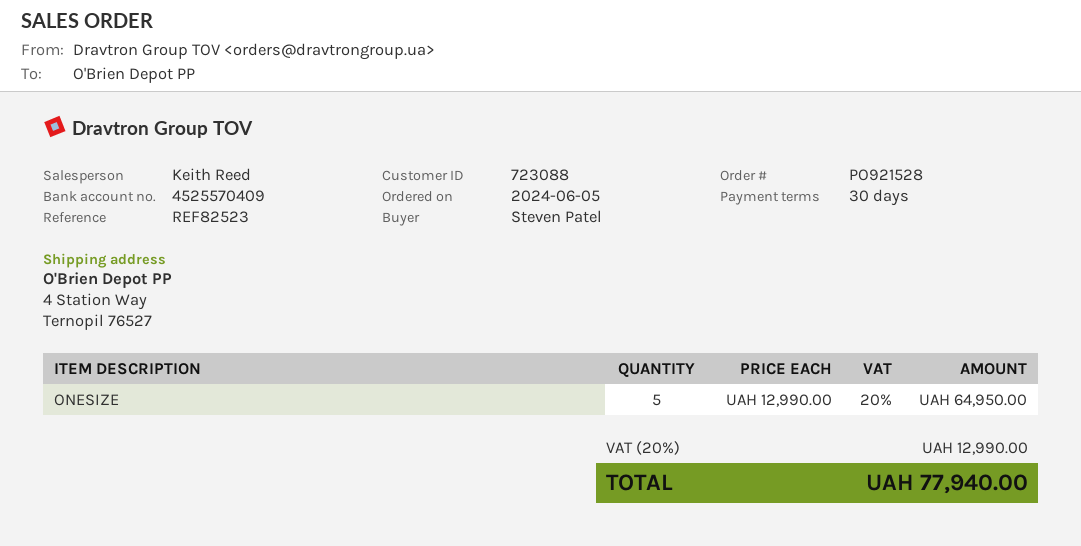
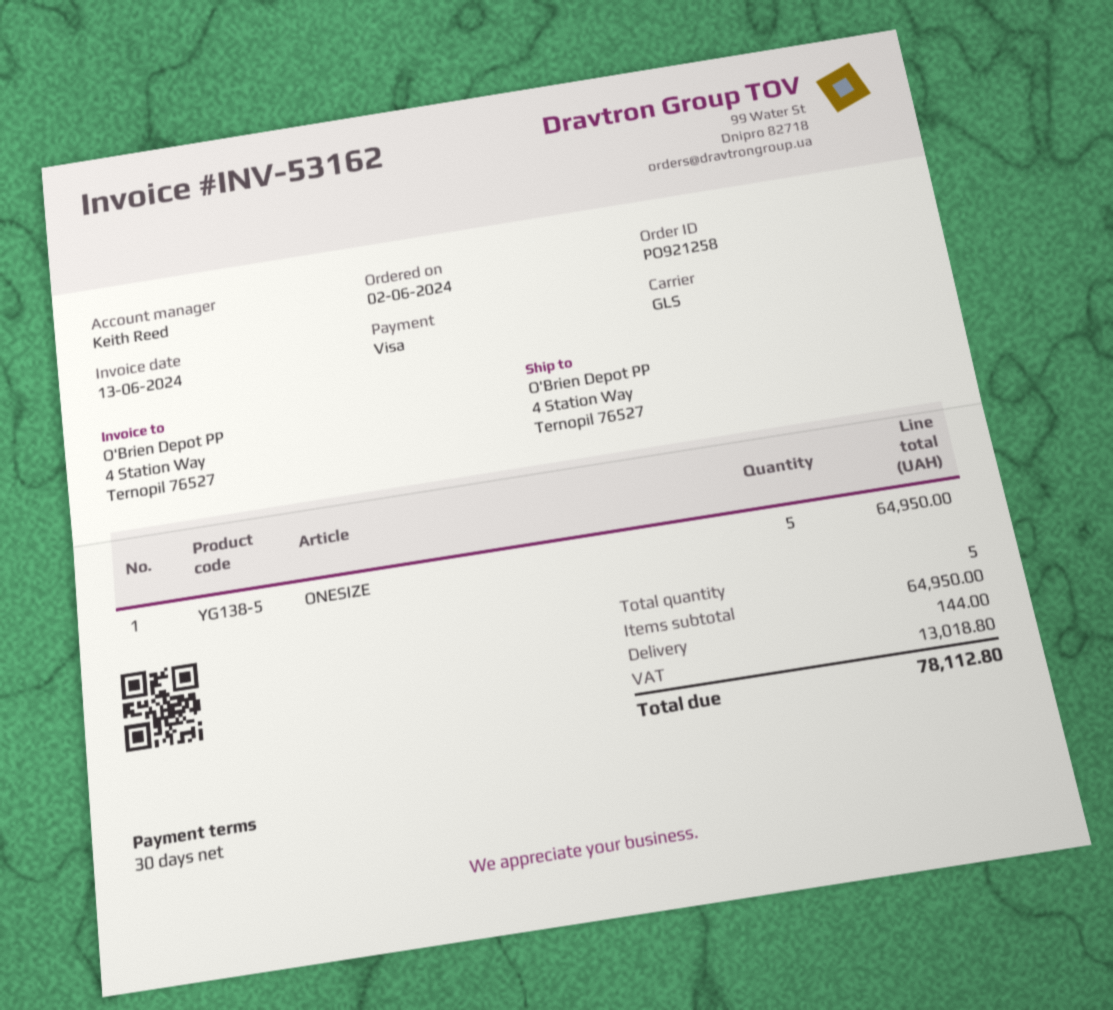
order number: PO921528 -> PO921258
order date: 2024-06-05 -> 2024-06-02
shipping: none -> 144.00
tax: 12990.00 -> 13018.80
total: 77940.00 -> 78112.80

